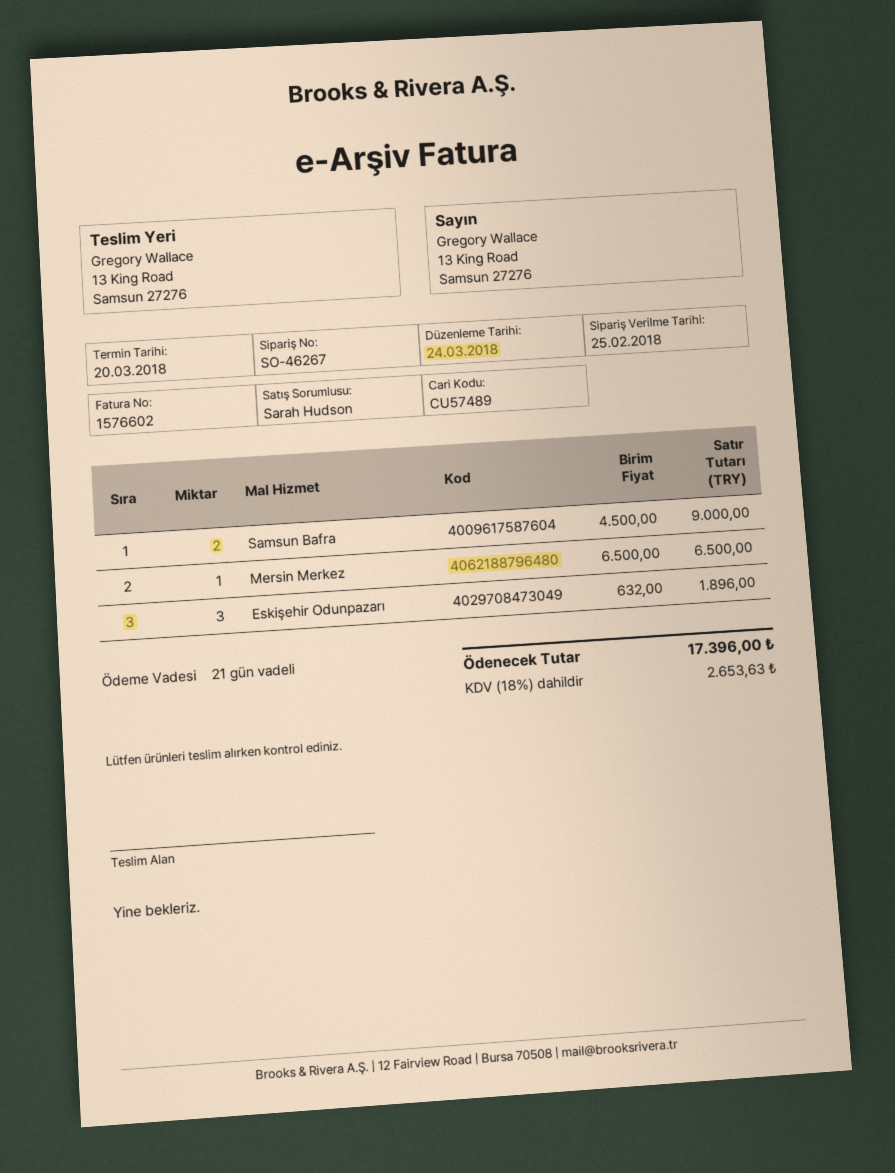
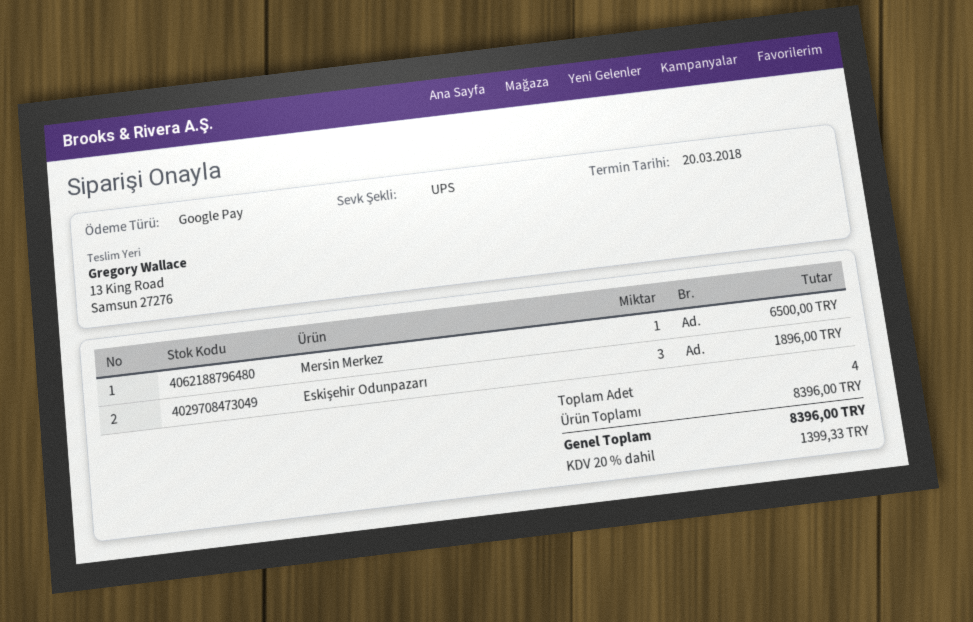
Samsun Bafra: 2 for 9000.00 -> none
tax: 18% = 2653.63 -> 20% = 1399.33
total: 17396.00 -> 8396.00

